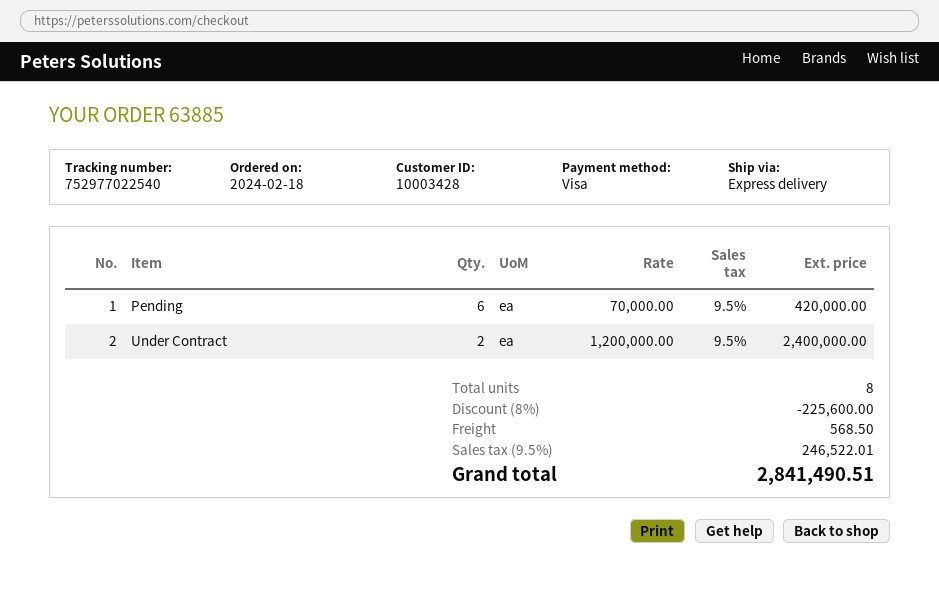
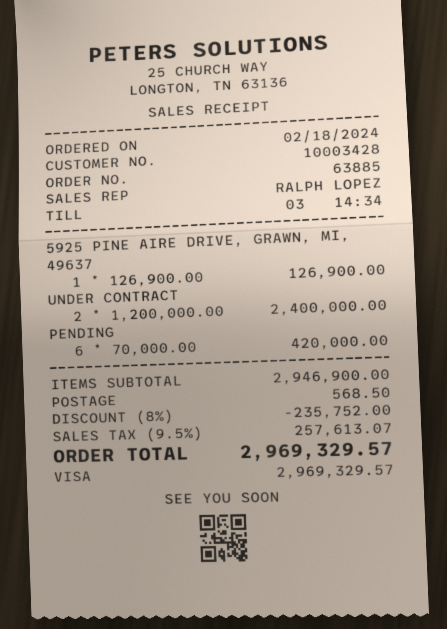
5925 PINE AIRE DRIVE, GRAWN, MI, 49637: none -> 1 x 126900.00 = 126900.00
discount: 8% = 225600.00 -> 8% = 235752.00
tax: 9.5% = 246522.01 -> 9.5% = 257613.07
total: 2841490.51 -> 2969329.57

